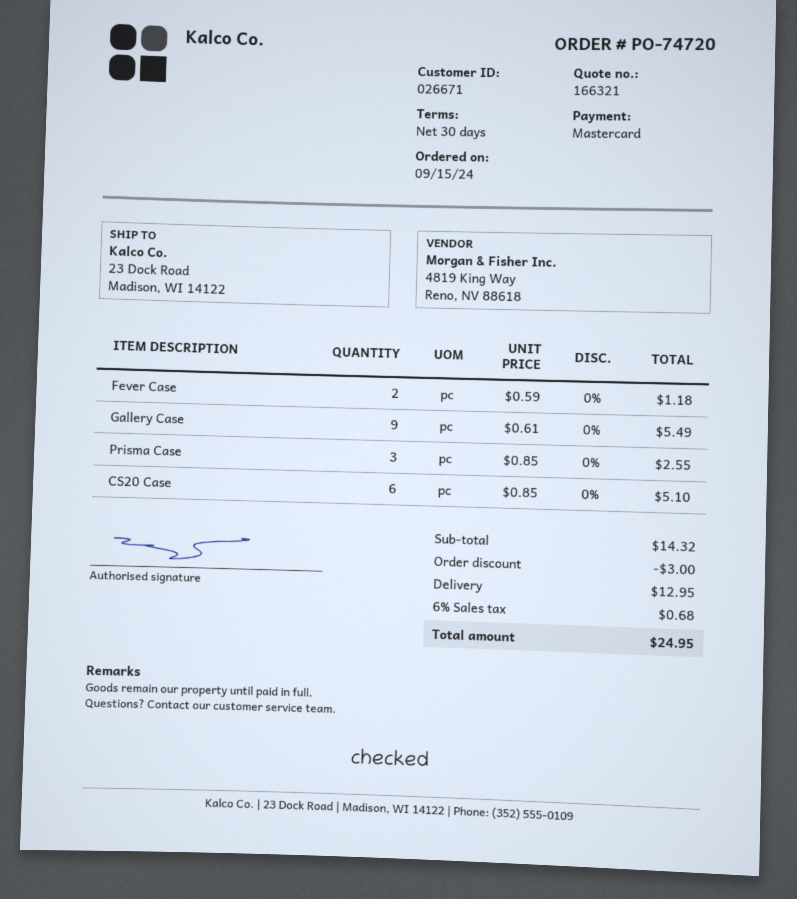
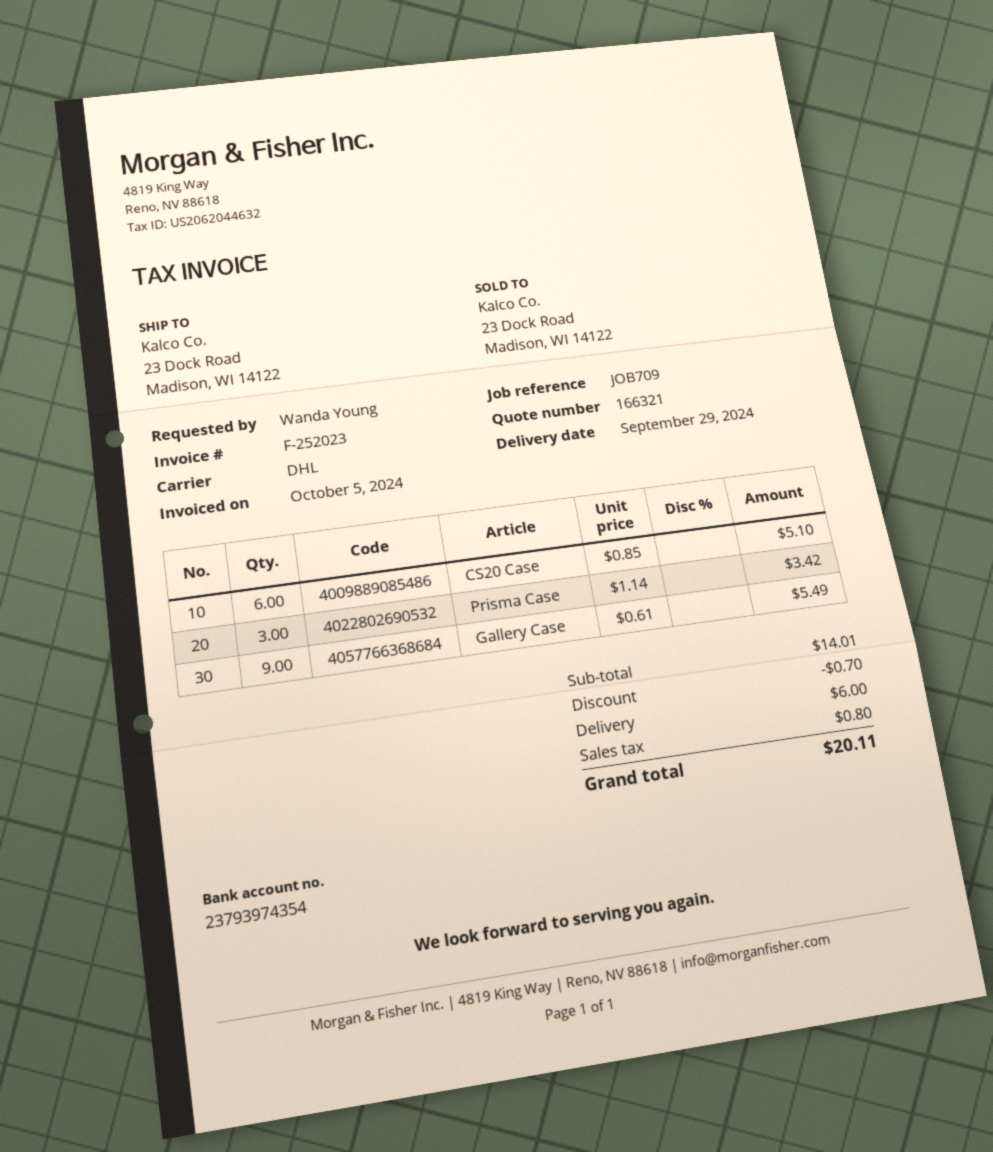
Fever Case: 2 x 0.59 = 1.18 -> none
Prisma Case: 3 x 0.85 = 2.55 -> 3 x 1.14 = 3.42
subtotal: 14.32 -> 14.01
discount: 3.00 -> 0.70
shipping: 12.95 -> 6.00
tax: 0.68 -> 0.80
total: 24.95 -> 20.11

